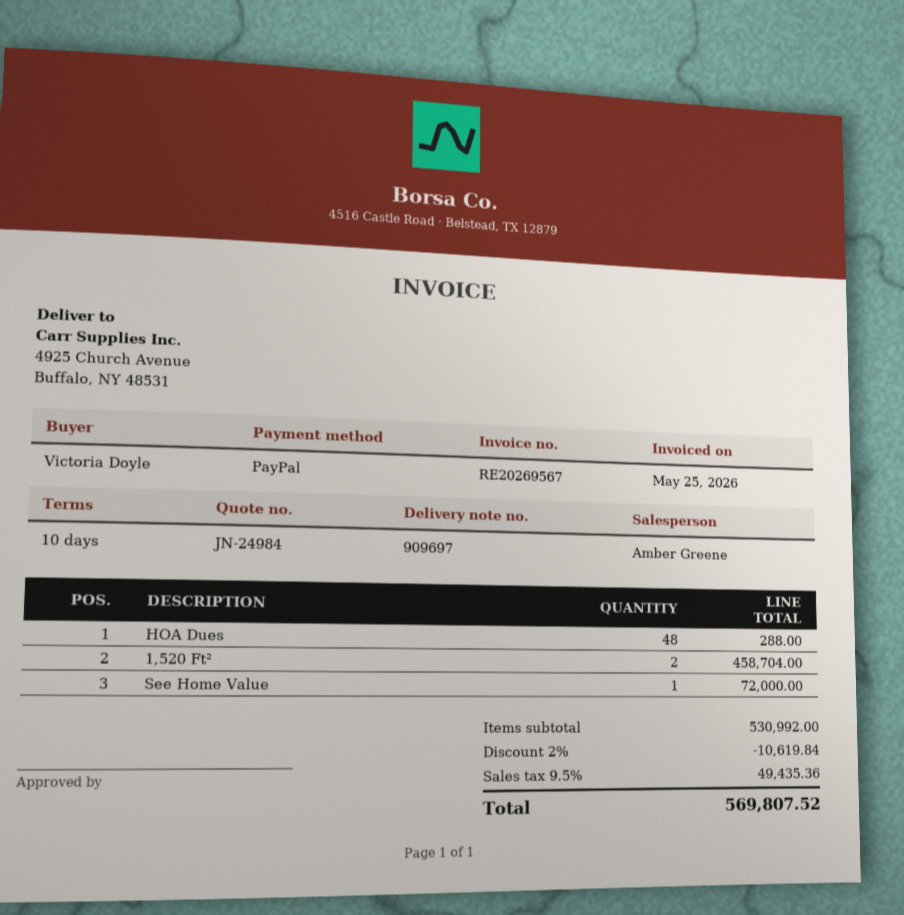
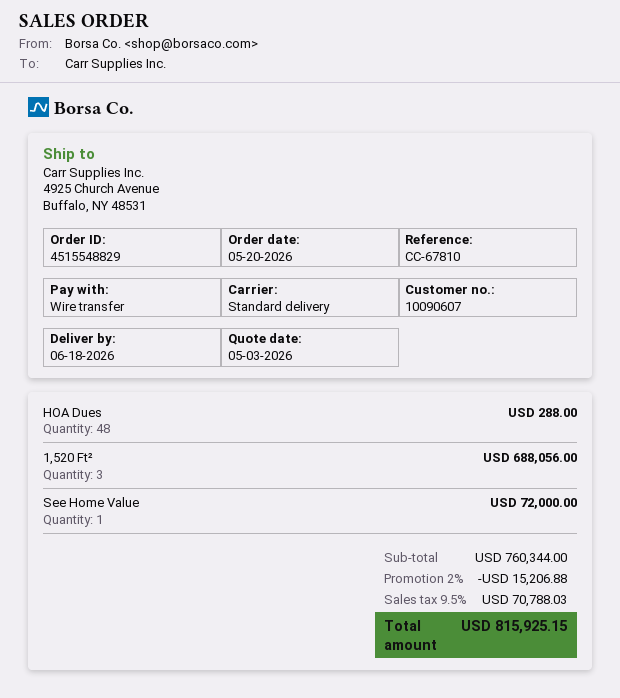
payment method: PayPal -> bank transfer
1,520 Ft²: 2 for 458704.00 -> 3 for 688056.00
subtotal: 530992.00 -> 760344.00
discount: 2% = 10619.84 -> 2% = 15206.88
tax: 9.5% = 49435.36 -> 9.5% = 70788.03
total: 569807.52 -> 815925.15

